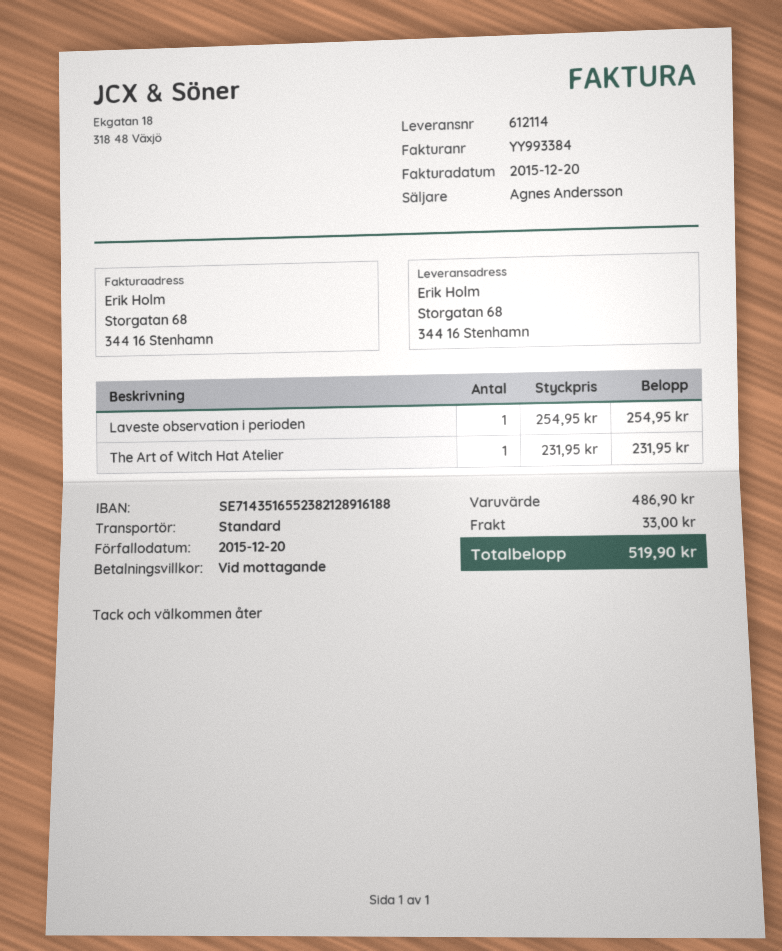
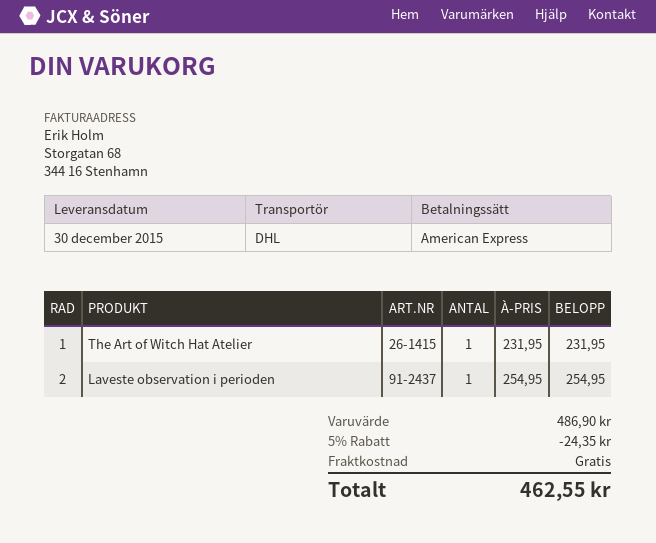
shipping method: standard -> DHL
discount: none -> 5% = 24.35
shipping: 33.00 -> 0.00
total: 519.90 -> 462.55

